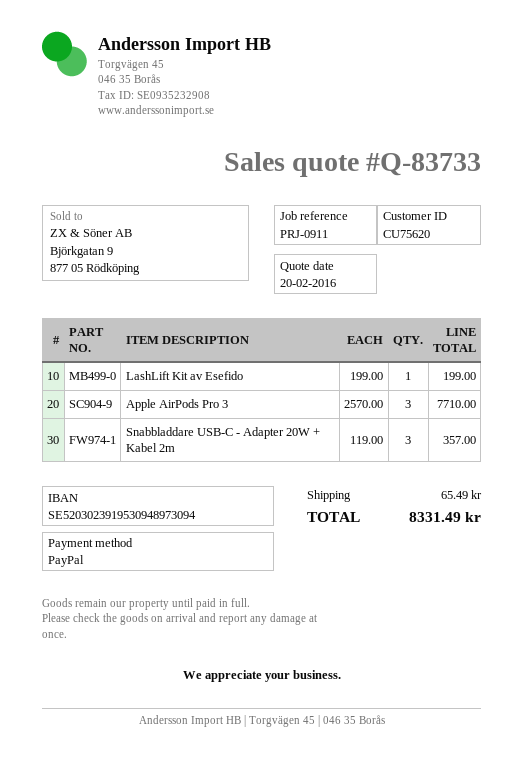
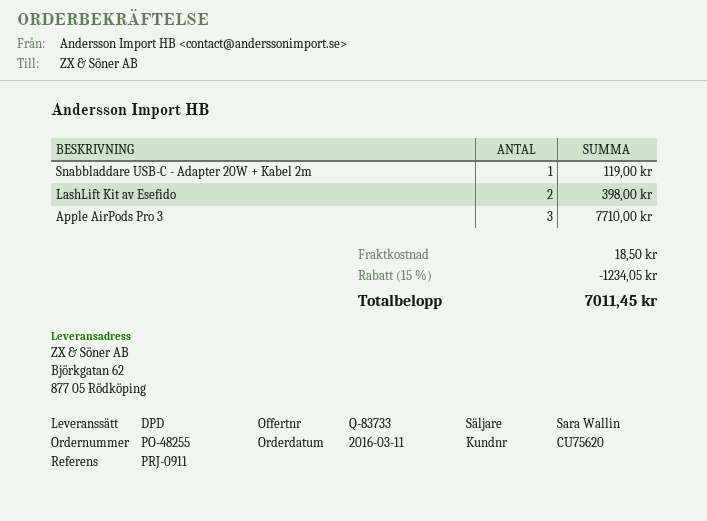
LashLift Kit av Esefido: 1 for 199.00 -> 2 for 398.00
Snabbladdare USB-C - Adapter 20W + Kabel 2m: 3 for 357.00 -> 1 for 119.00
discount: none -> 15% = 1234.05
shipping: 65.49 -> 18.50
total: 8331.49 -> 7011.45

